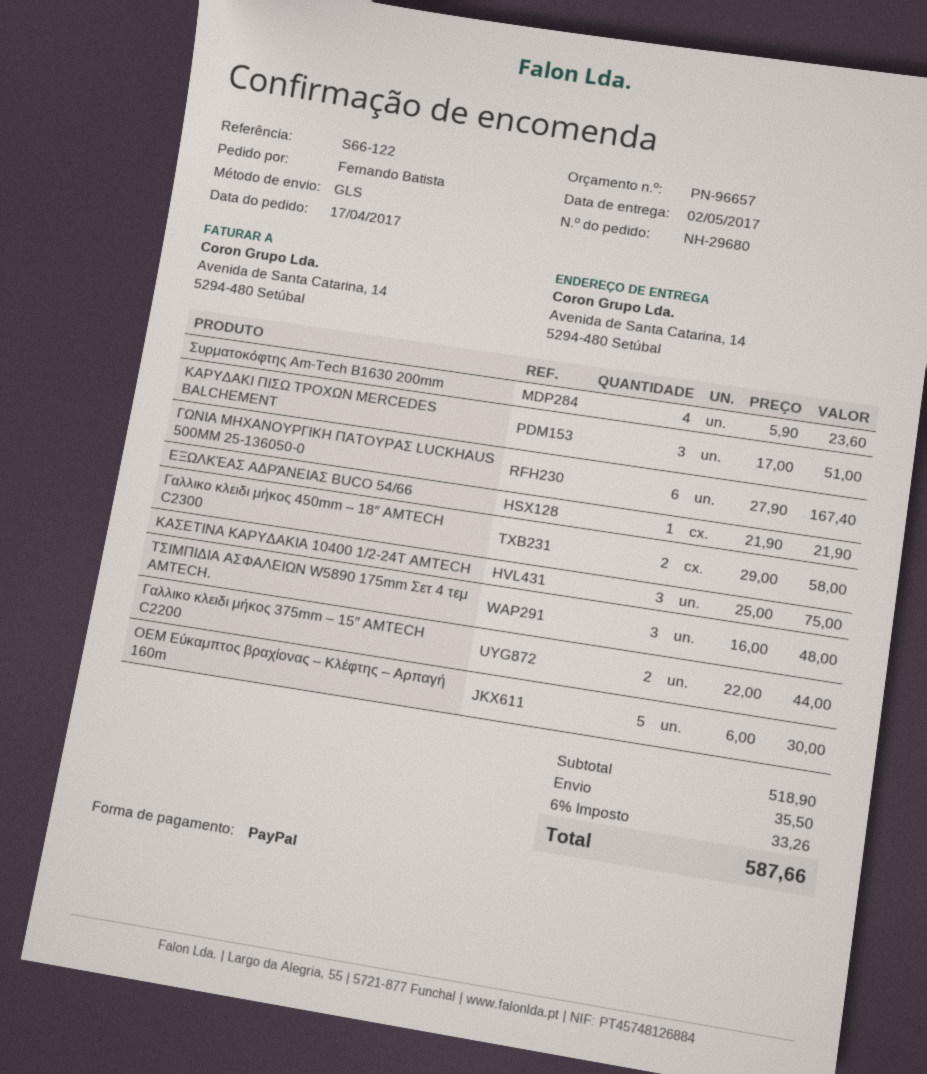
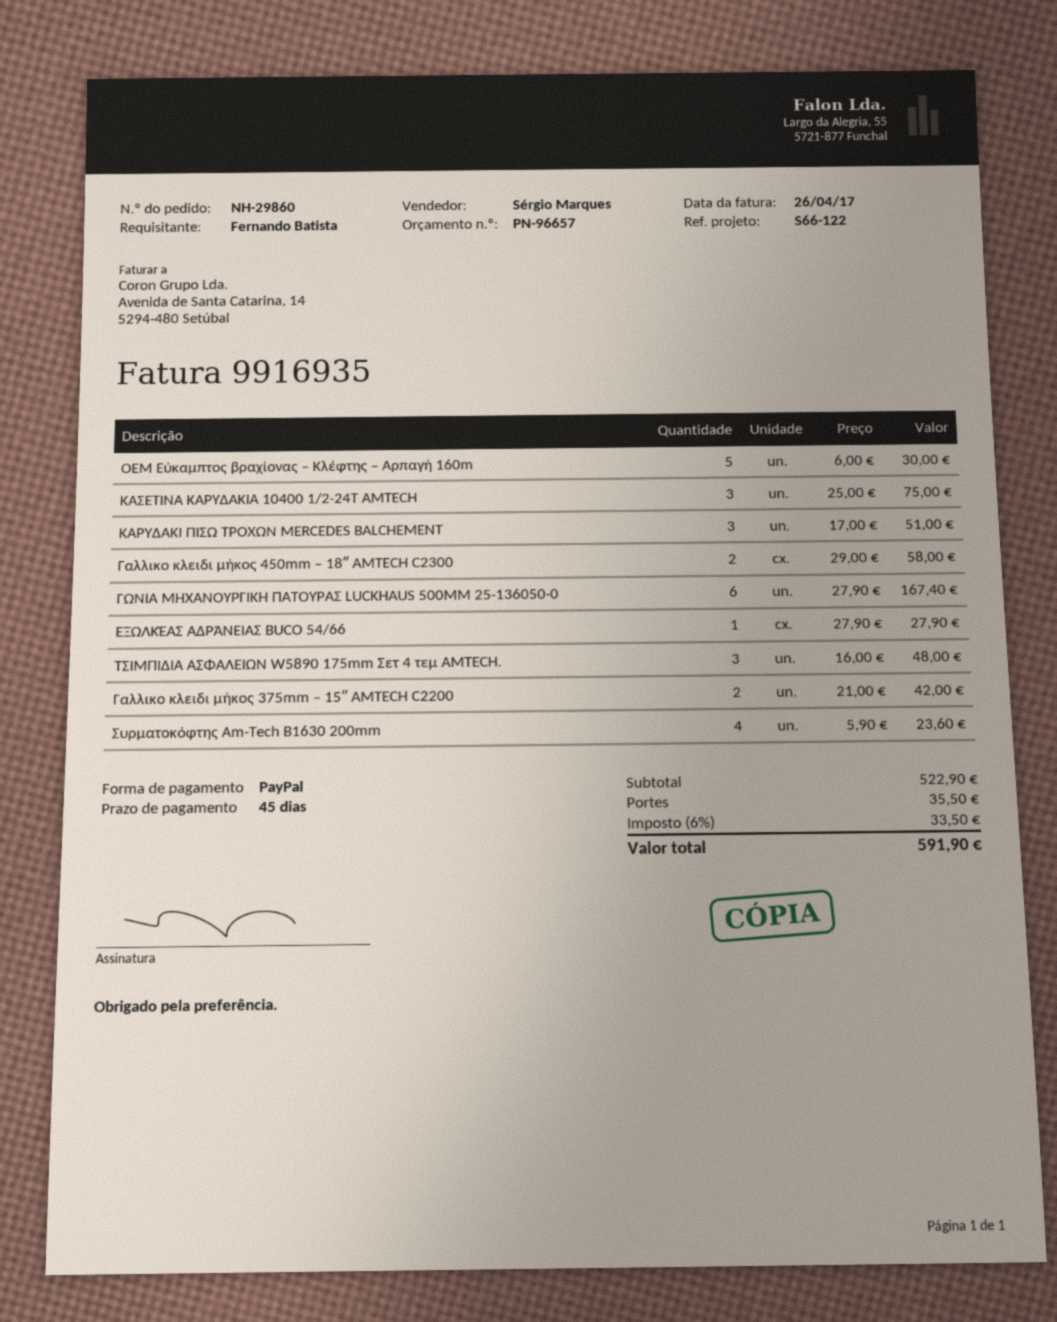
order number: NH-29680 -> NH-29860
ΕΞΩΛΚΈΑΣ ΑΔΡΆΝΕΙΑΣ BUCO 54/66: 1 x 21.90 = 21.90 -> 1 x 27.90 = 27.90
Γαλλικο κλειδι μήκος 375mm – 15″ AMTECH C2200: 2 x 22.00 = 44.00 -> 2 x 21.00 = 42.00
subtotal: 518.90 -> 522.90
tax: 6% = 33.26 -> 6% = 33.50
total: 587.66 -> 591.90

